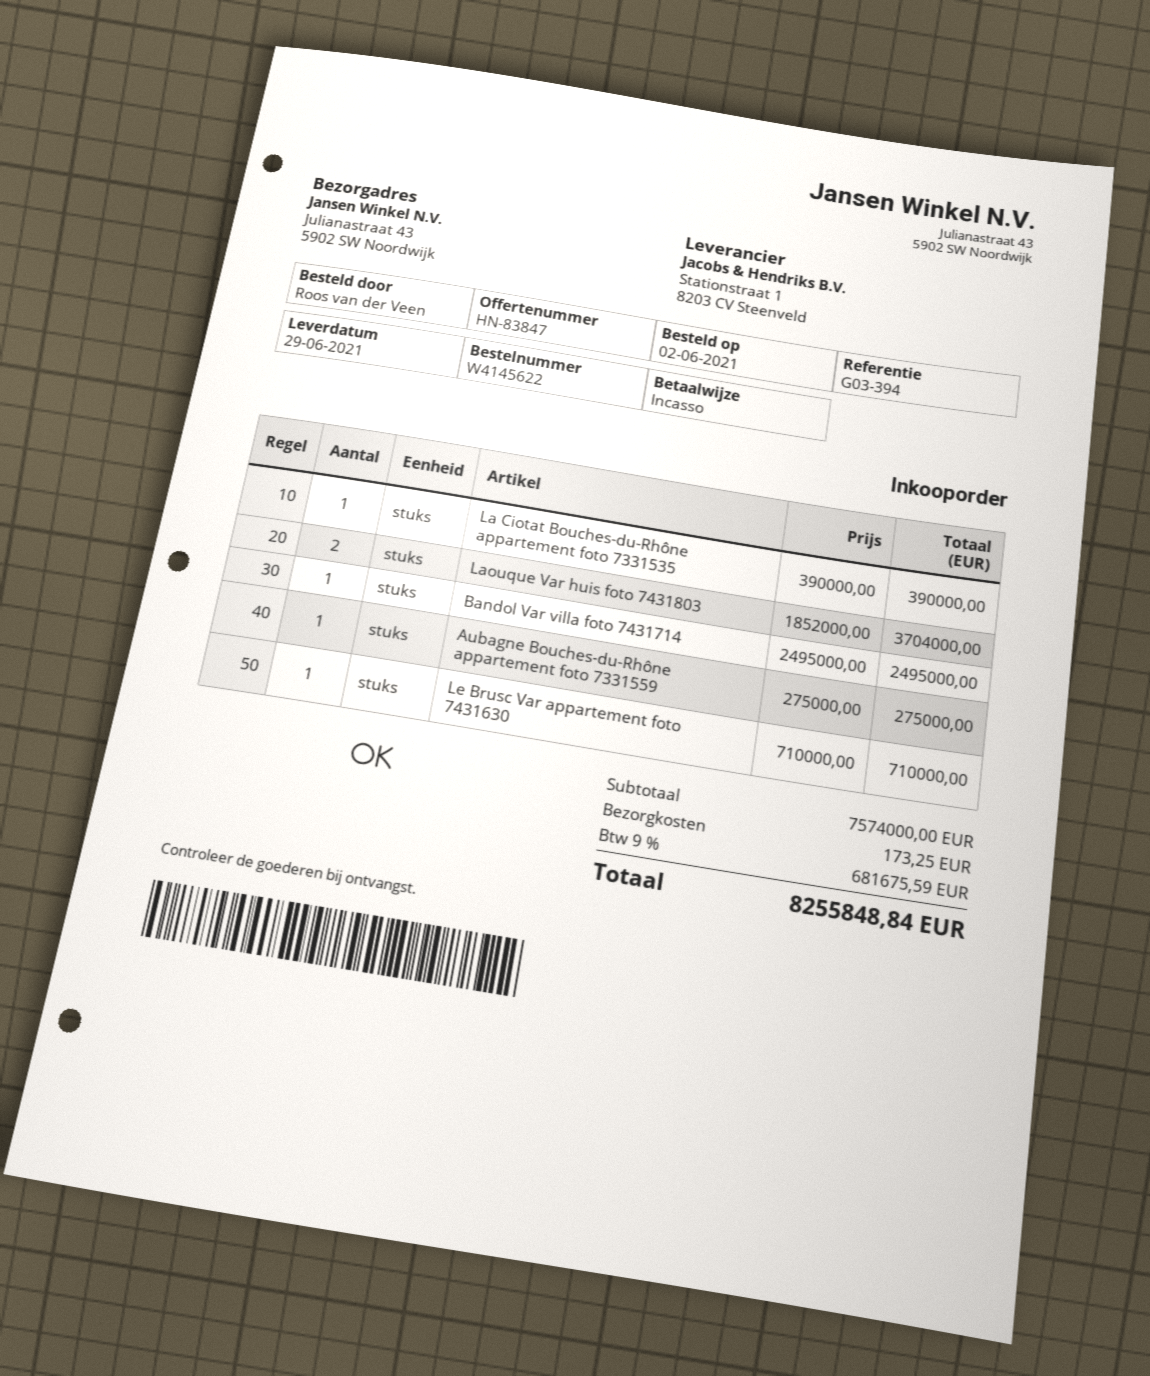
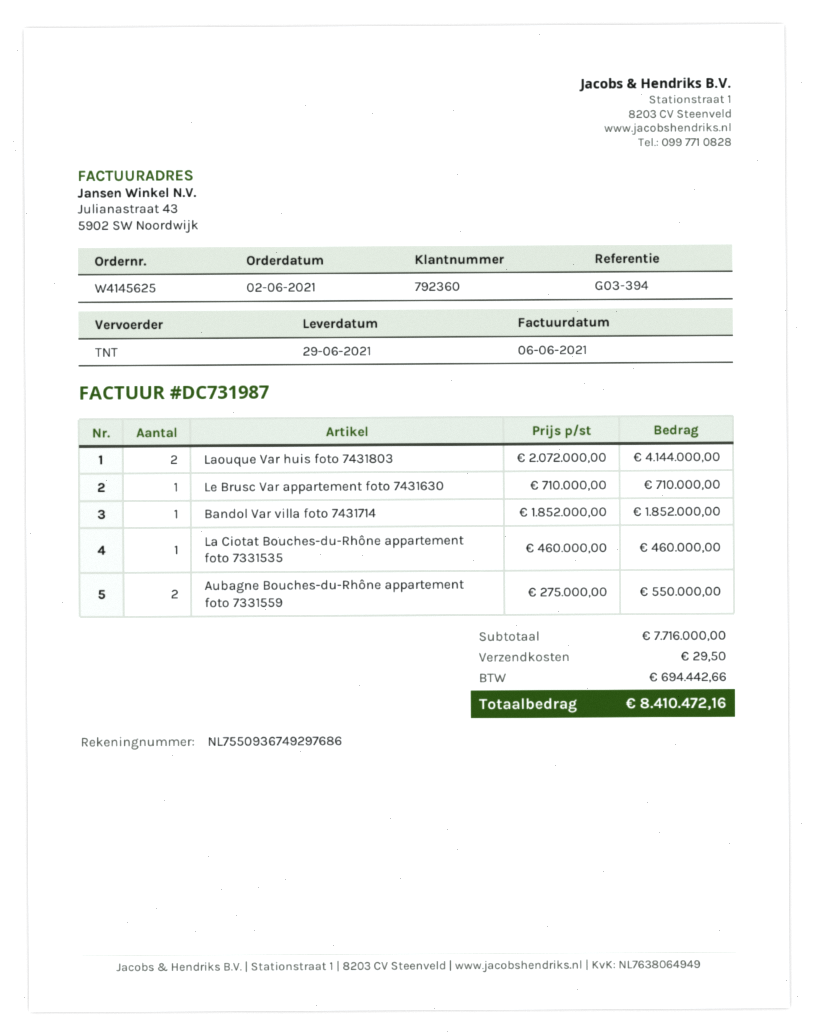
order number: W4145622 -> W4145625
La Ciotat Bouches-du-Rhône appartement foto 7331535: 1 x 390000.00 = 390000.00 -> 1 x 460000.00 = 460000.00
Laouque Var huis foto 7431803: 2 x 1852000.00 = 3704000.00 -> 2 x 2072000.00 = 4144000.00
Bandol Var villa foto 7431714: 1 x 2495000.00 = 2495000.00 -> 1 x 1852000.00 = 1852000.00
Aubagne Bouches-du-Rhône appartement foto 7331559: 1 x 275000.00 = 275000.00 -> 2 x 275000.00 = 550000.00
subtotal: 7574000.00 -> 7716000.00
shipping: 173.25 -> 29.50
tax: 681675.59 -> 694442.66
total: 8255848.84 -> 8410472.16

